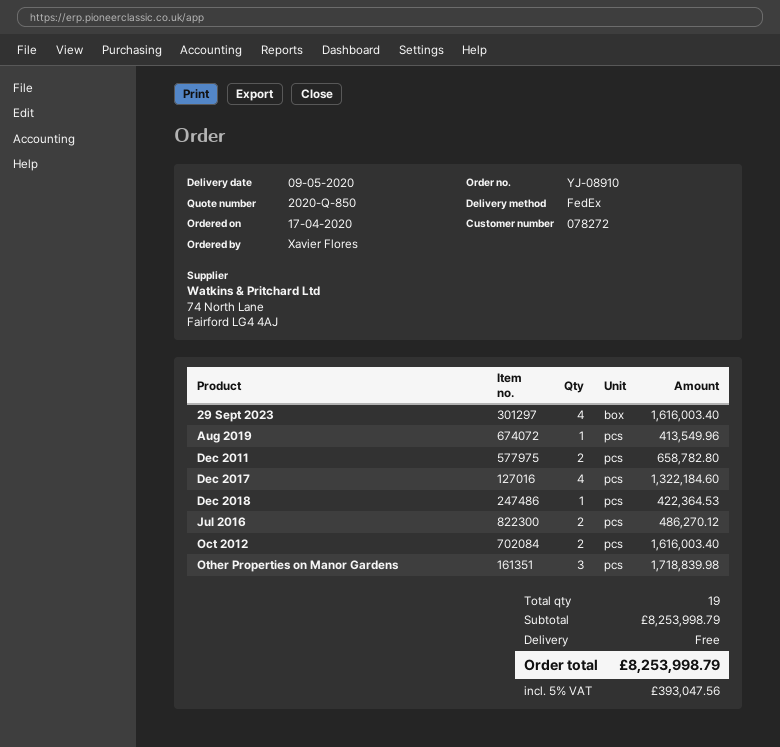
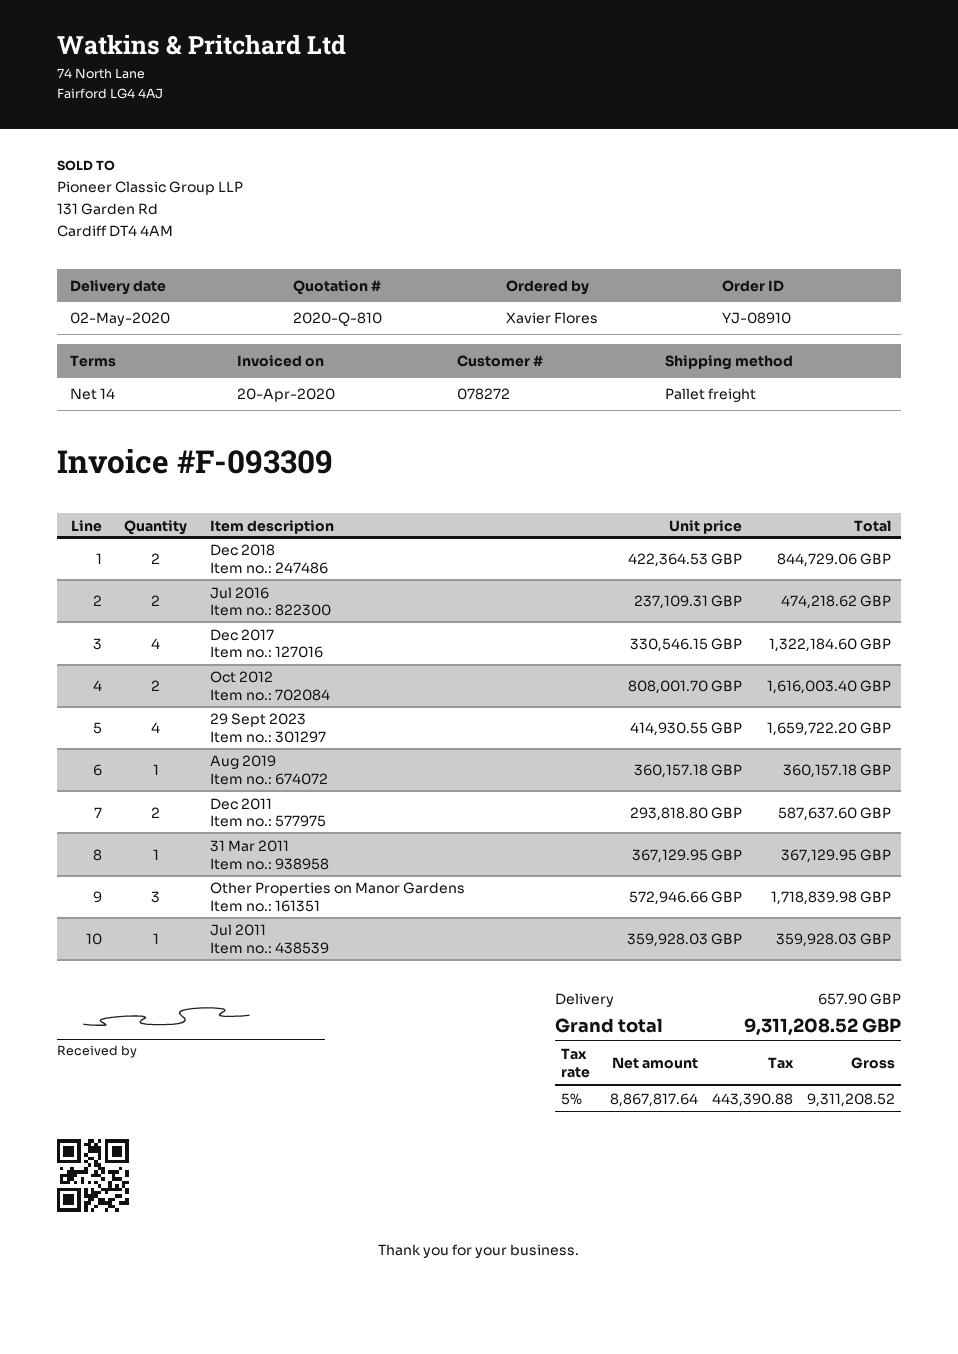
quote number: 2020-Q-850 -> 2020-Q-810
delivery date: 2020-05-09 -> 2020-05-02
shipping method: FedEx -> pallet freight
29 Sept 2023: 4 for 1616003.40 -> 4 for 1659722.20
Aug 2019: 1 for 413549.96 -> 1 for 360157.18
Dec 2011: 2 for 658782.80 -> 2 for 587637.60
Dec 2018: 1 for 422364.53 -> 2 for 844729.06
Jul 2016: 2 for 486270.12 -> 2 for 474218.62
31 Mar 2011: none -> 1 for 367129.95
Jul 2011: none -> 1 for 359928.03
shipping: 0.00 -> 657.90
tax: 5% = 393047.56 -> 5% = 443390.88
total: 8253998.79 -> 9311208.52

